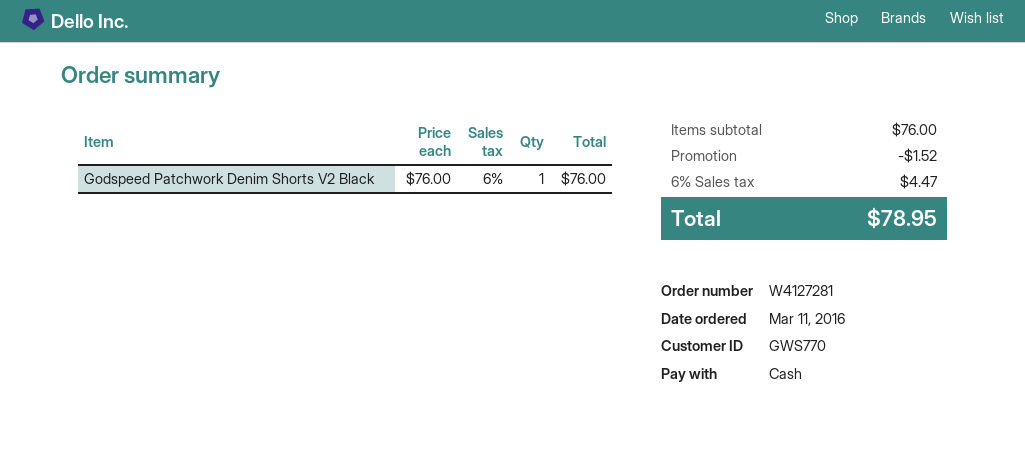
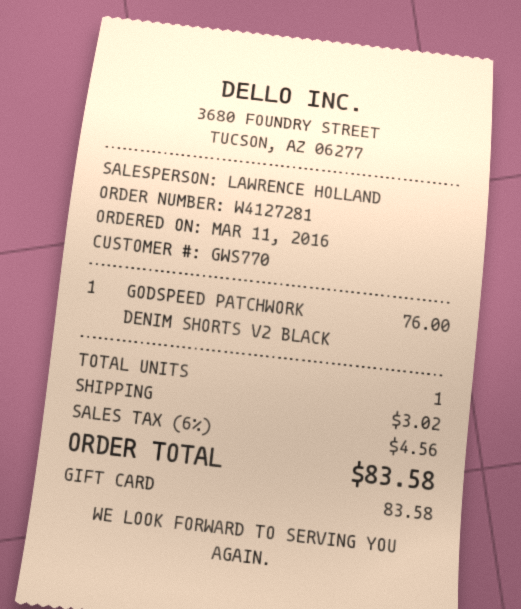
payment method: cash -> gift card
discount: 1.52 -> none
shipping: none -> 3.02
tax: 6% = 4.47 -> 6% = 4.56
total: 78.95 -> 83.58

